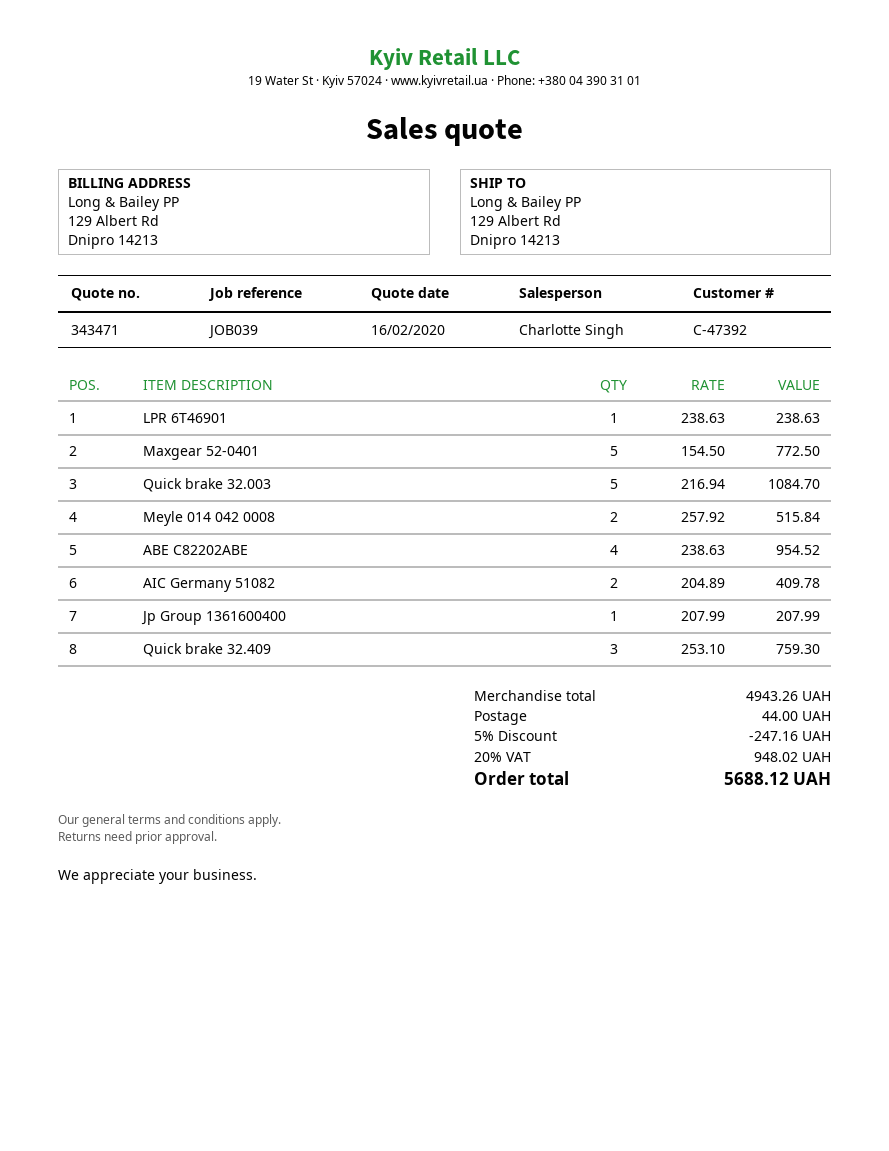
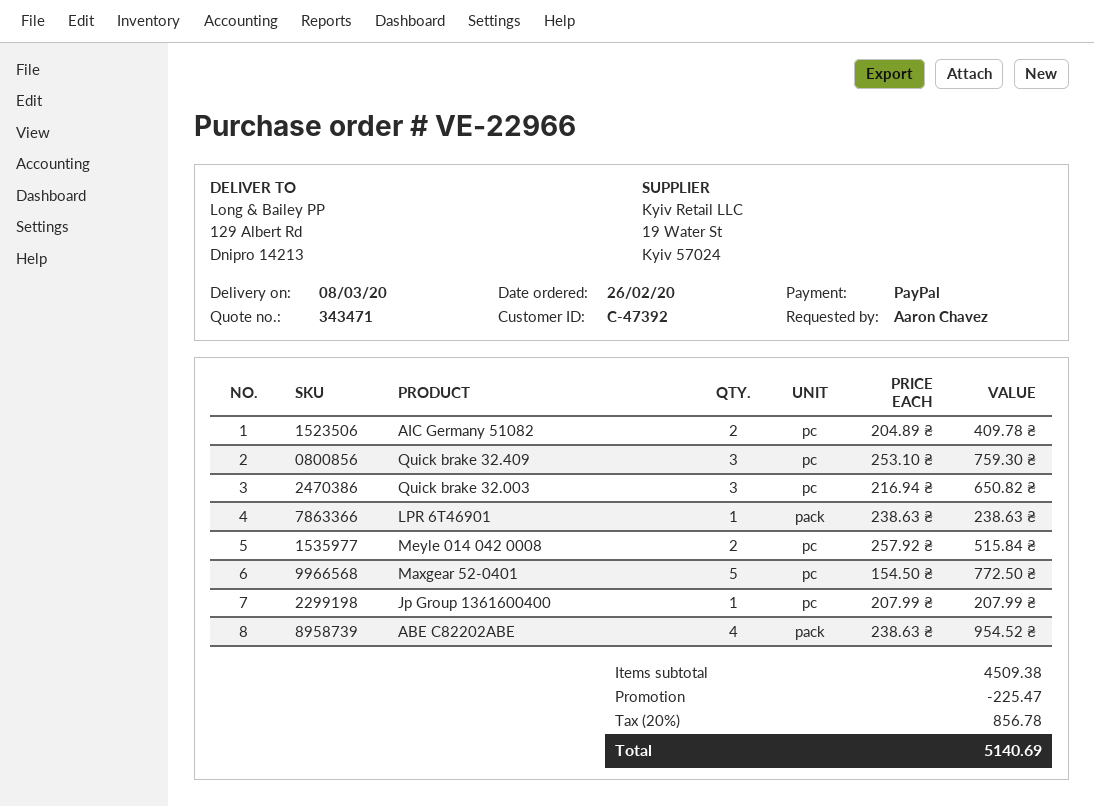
Quick brake 32.003: 5 x 216.94 = 1084.70 -> 3 x 216.94 = 650.82
subtotal: 4943.26 -> 4509.38
discount: 247.16 -> 225.47
shipping: 44.00 -> none
tax: 20% = 948.02 -> 20% = 856.78
total: 5688.12 -> 5140.69

